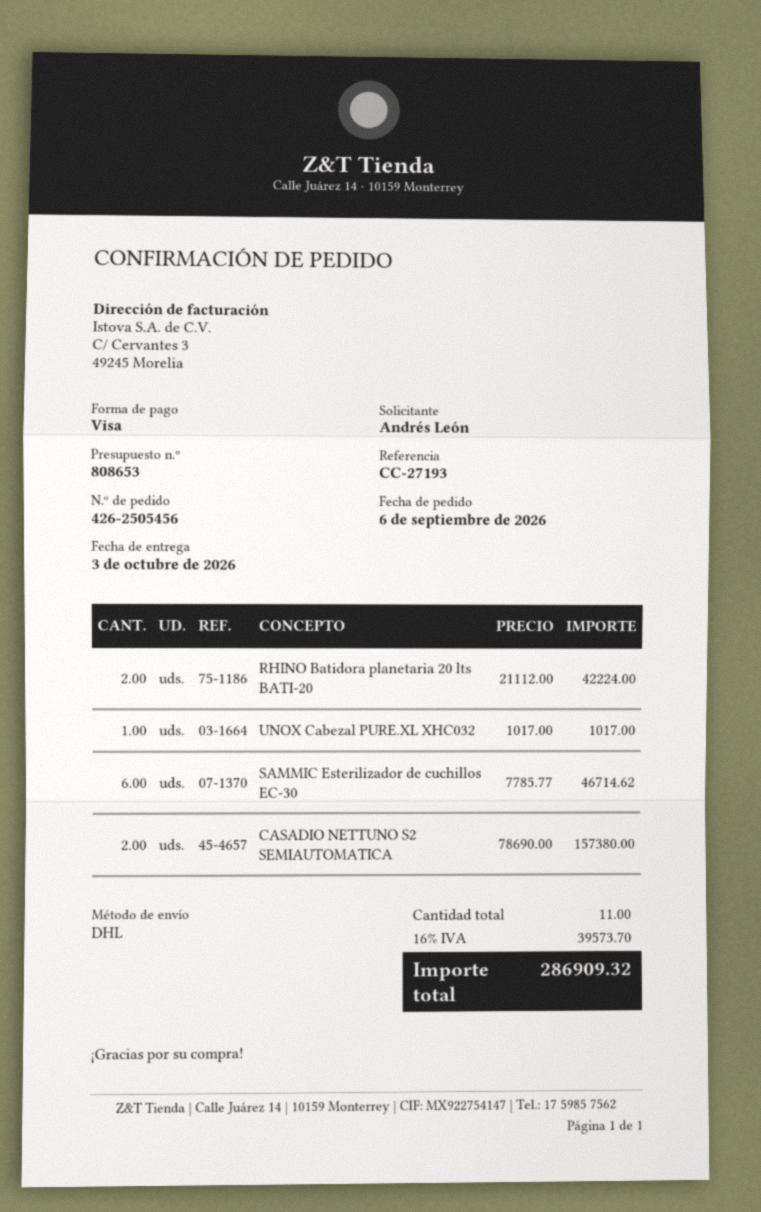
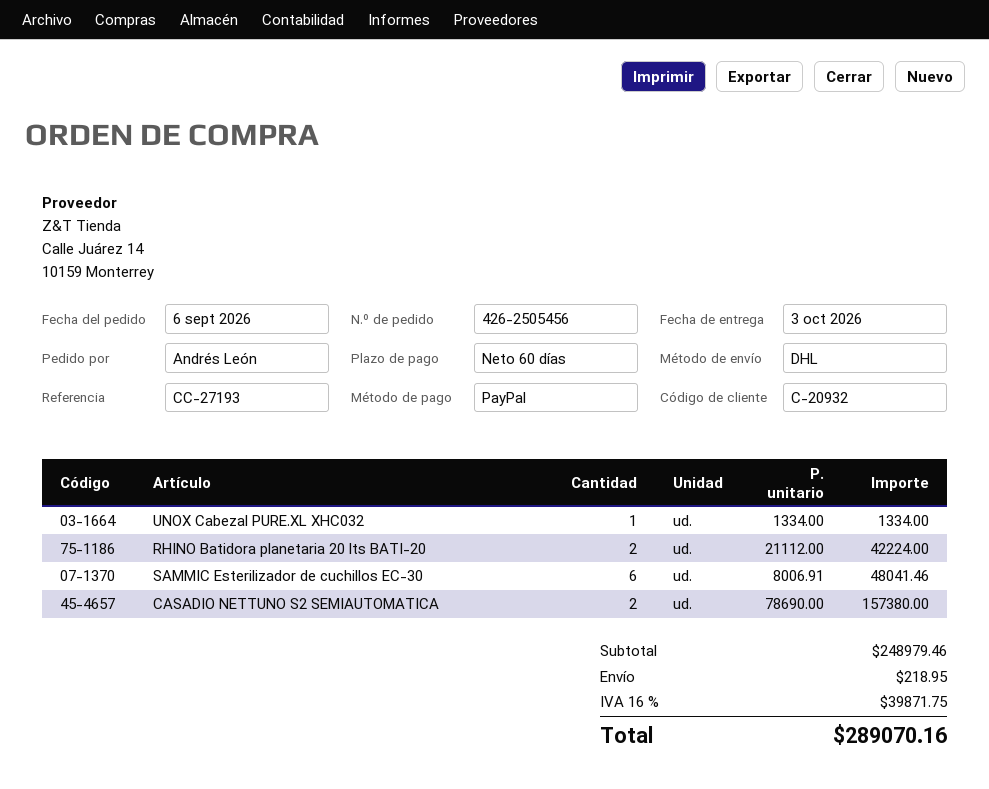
payment method: Visa -> PayPal
UNOX Cabezal PURE.XL XHC032: 1 x 1017.00 = 1017.00 -> 1 x 1334.00 = 1334.00
SAMMIC Esterilizador de cuchillos EC-30: 6 x 7785.77 = 46714.62 -> 6 x 8006.91 = 48041.46
shipping: none -> 218.95
tax: 16% = 39573.70 -> 16% = 39871.75
total: 286909.32 -> 289070.16

